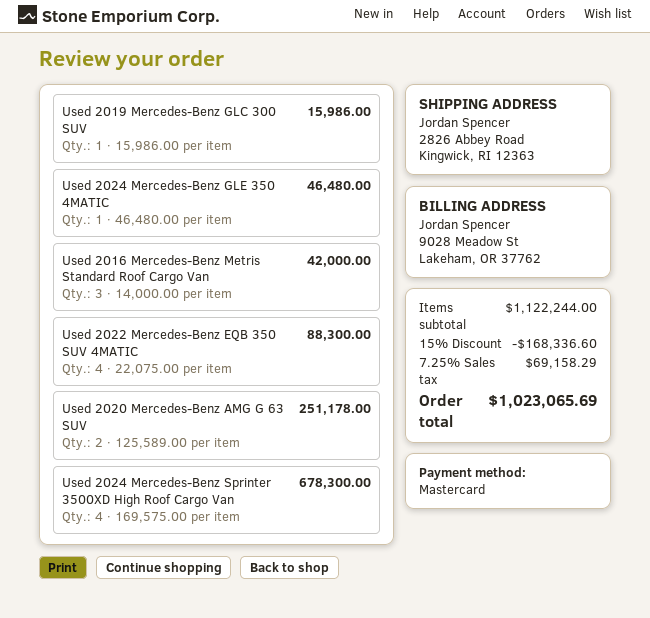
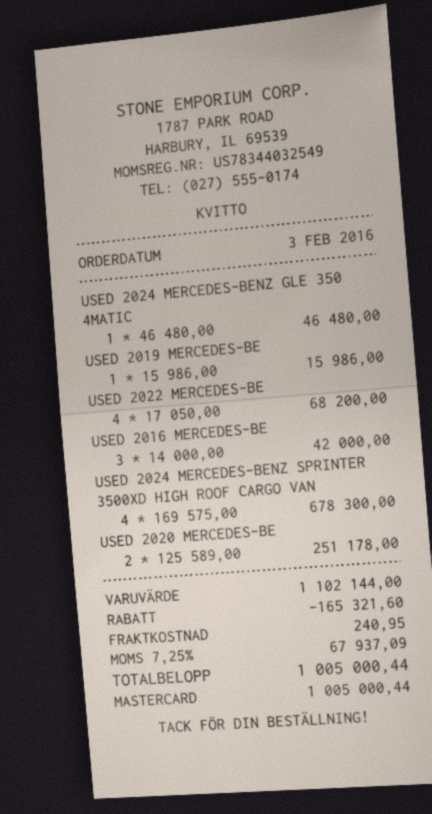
Used 2022 Mercedes-Benz EQB 350 SUV 4MATIC: 4 x 22075.00 = 88300.00 -> 4 x 17050.00 = 68200.00
subtotal: 1122244.00 -> 1102144.00
discount: 168336.60 -> 165321.60
shipping: none -> 240.95
tax: 7.25% = 69158.29 -> 7.25% = 67937.09
total: 1023065.69 -> 1005000.44

